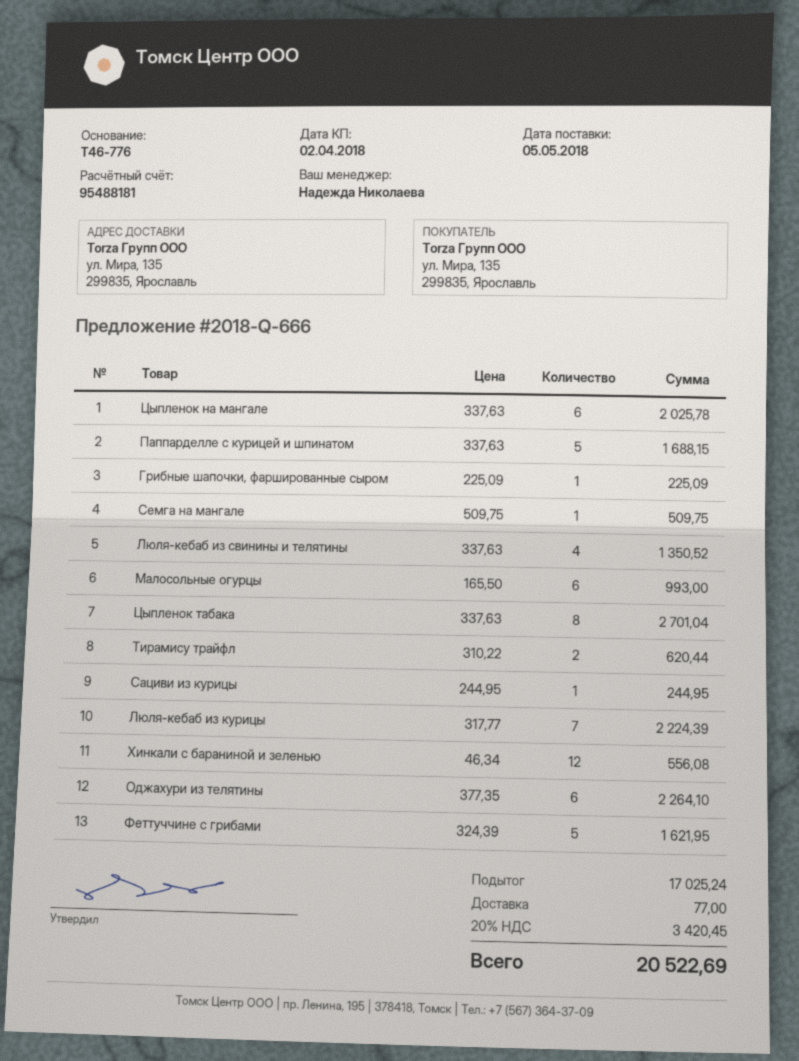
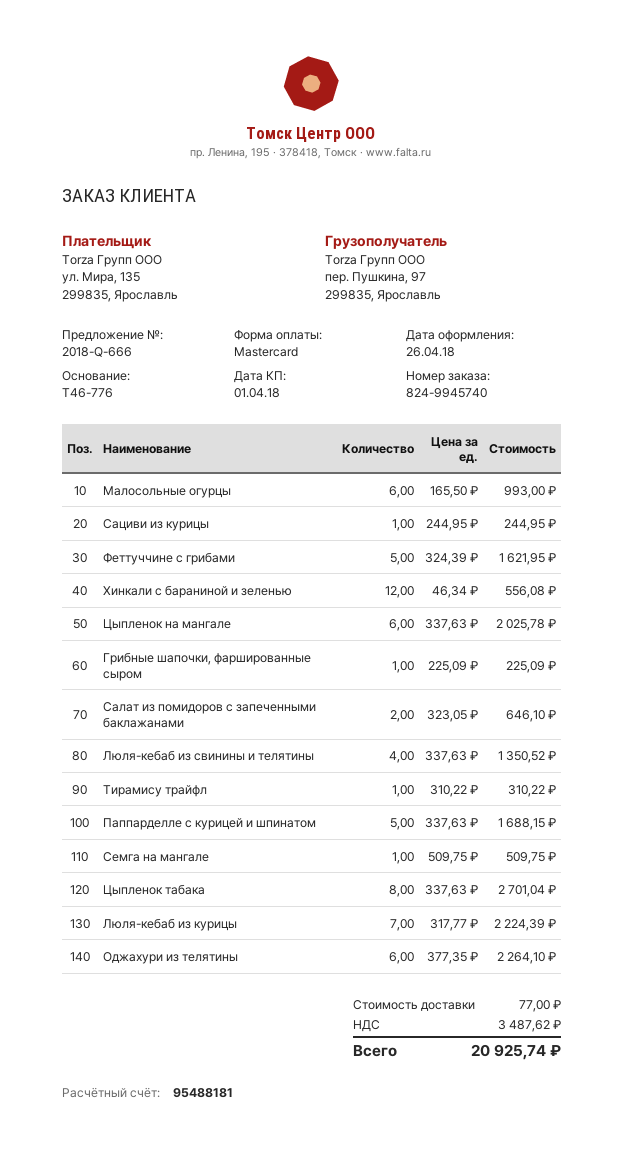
quote date: 2018-04-02 -> 2018-04-01
ship to: ул. Мира, 135, 299835, Ярославль -> пер. Пушкина, 97, 299835, Ярославль
Тирамису трайфл: 2 x 310.22 = 620.44 -> 1 x 310.22 = 310.22
Салат из помидоров с запеченными баклажанами: none -> 2 x 323.05 = 646.10
tax: 3420.45 -> 3487.62
total: 20522.69 -> 20925.74

